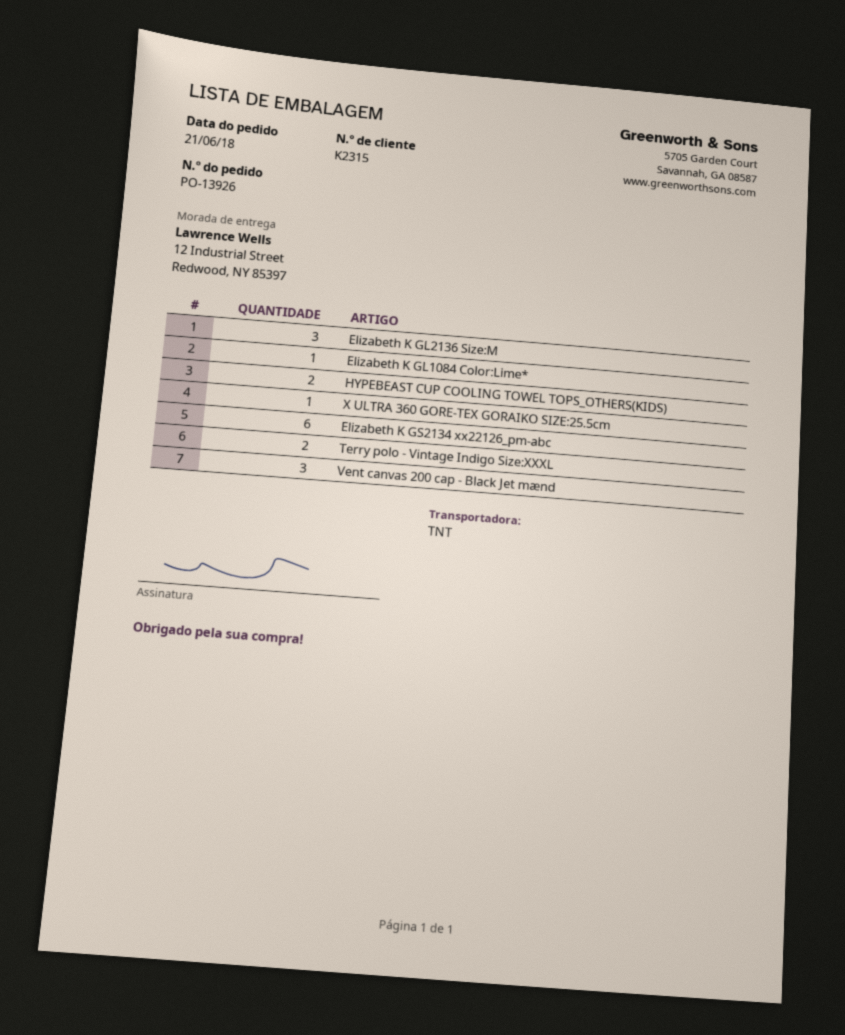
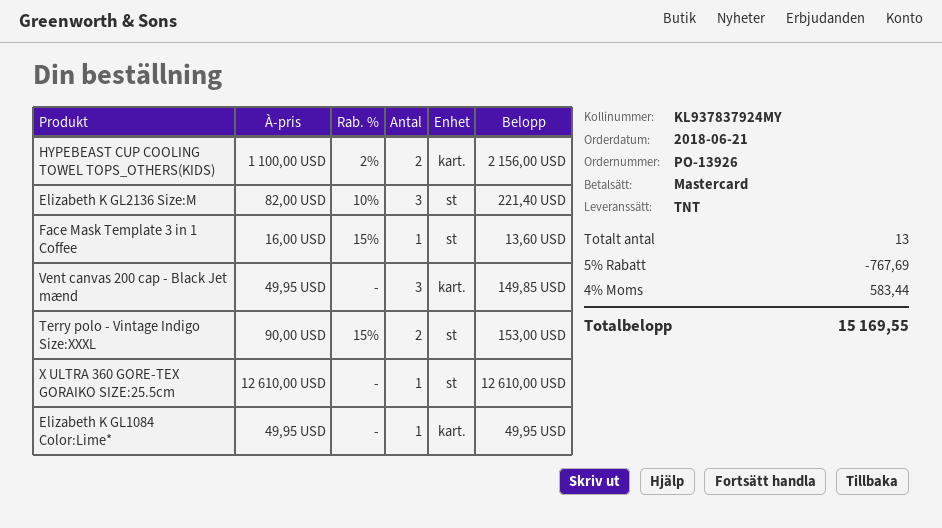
Elizabeth K GS2134 xx22126_pm-abc: 6 -> none
Face Mask Template 3 in 1 Coffee: none -> 1

